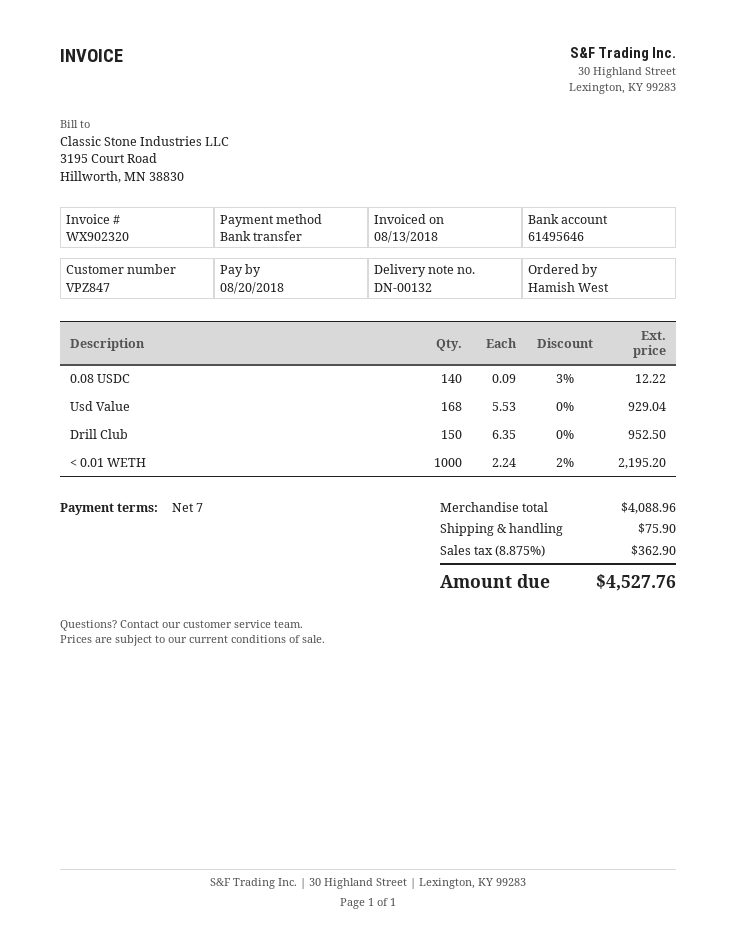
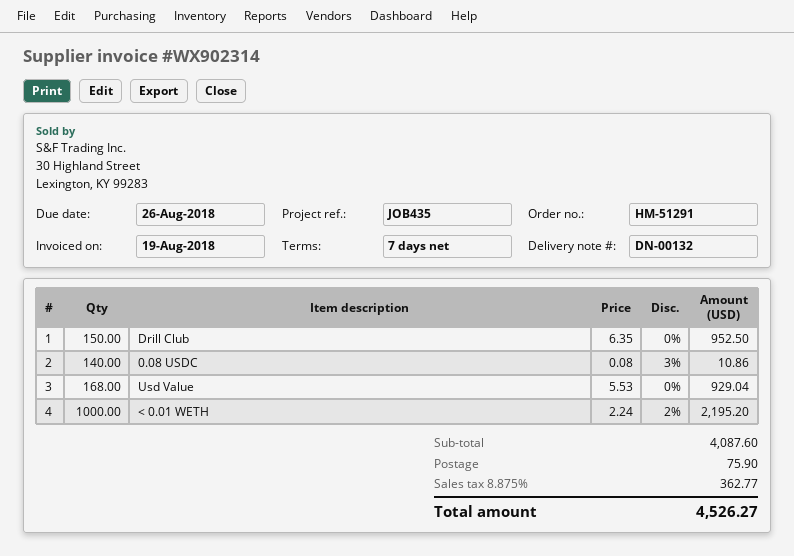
invoice number: WX902320 -> WX902314
invoice date: 2018-08-13 -> 2018-08-19
due date: 2018-08-20 -> 2018-08-26
0.08 USDC: 140 x 0.09 - 3% = 12.22 -> 140 x 0.08 - 3% = 10.86
subtotal: 4088.96 -> 4087.60
tax: 8.875% = 362.90 -> 8.875% = 362.77
total: 4527.76 -> 4526.27

